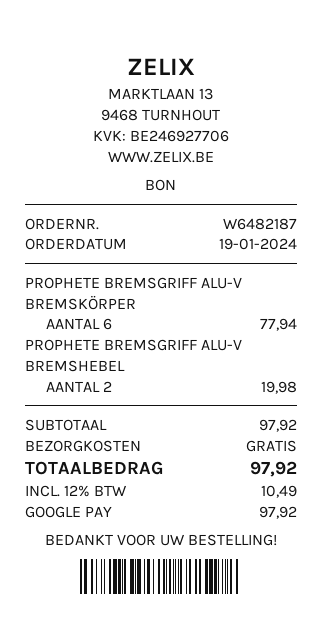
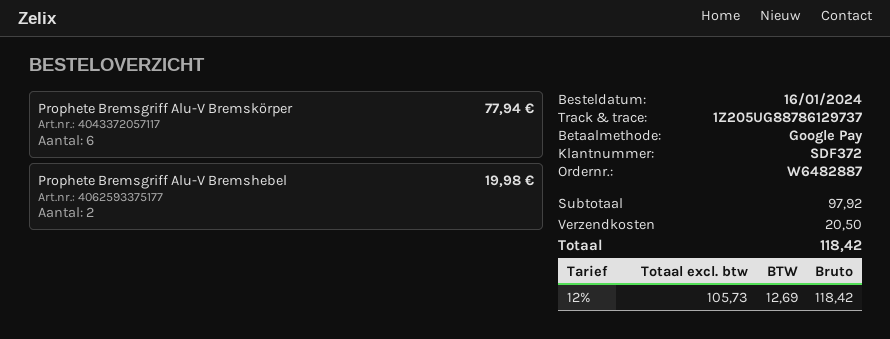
order number: W6482187 -> W6482887
order date: 2024-01-19 -> 2024-01-16
shipping: 0.00 -> 20.50
tax: 12% = 10.49 -> 12% = 12.69
total: 97.92 -> 118.42

